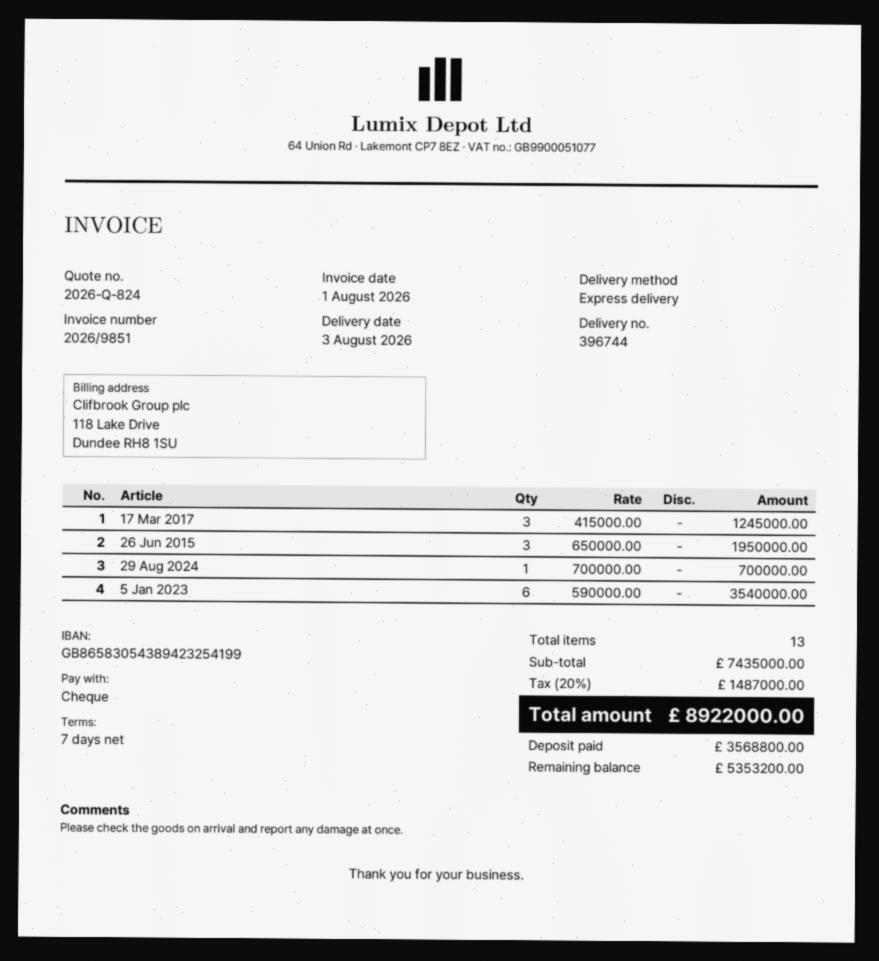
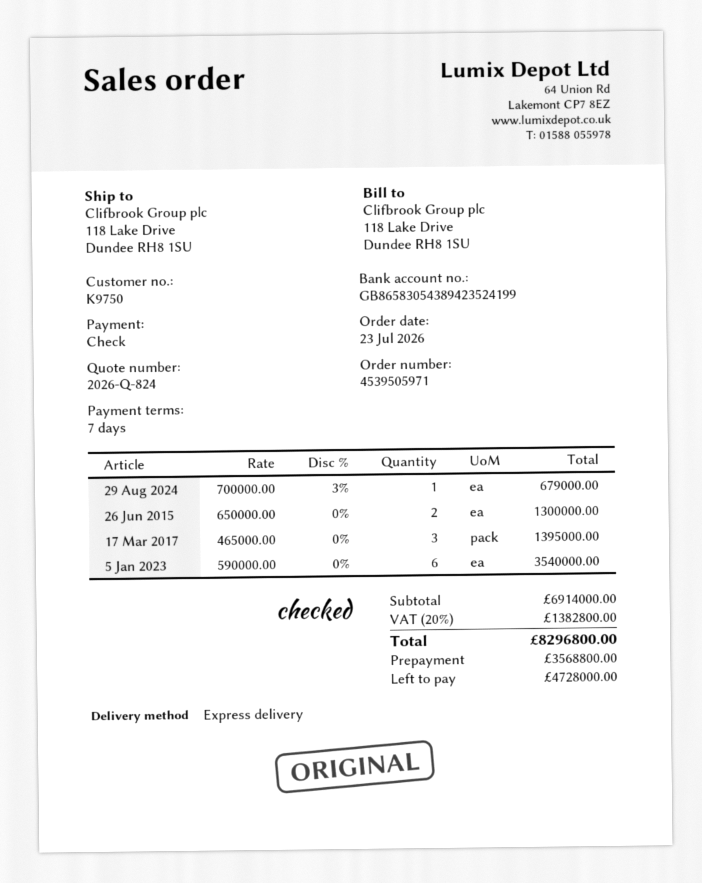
bank account: GB86583054389423254199 -> GB86583054389423524199
17 Mar 2017: 3 x 415000.00 = 1245000.00 -> 3 x 465000.00 = 1395000.00
26 Jun 2015: 3 x 650000.00 = 1950000.00 -> 2 x 650000.00 = 1300000.00
29 Aug 2024: 1 x 700000.00 = 700000.00 -> 1 x 700000.00 - 3% = 679000.00
subtotal: 7435000.00 -> 6914000.00
tax: 20% = 1487000.00 -> 20% = 1382800.00
total: 8922000.00 -> 8296800.00
balance: 5353200.00 -> 4728000.00

